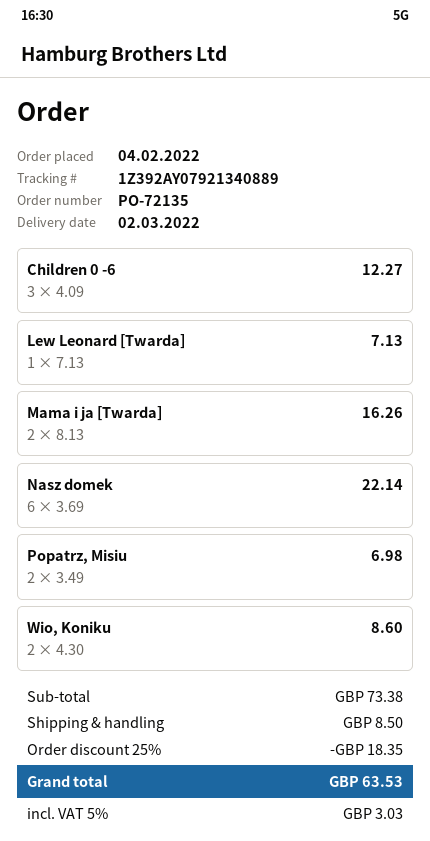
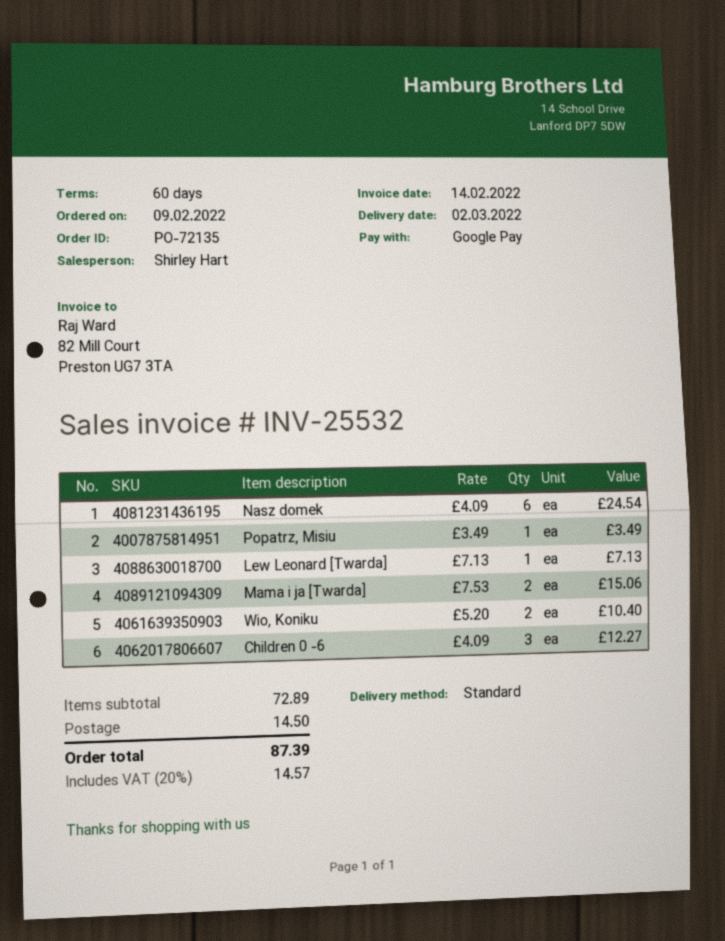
order date: 2022-02-04 -> 2022-02-09
Mama i ja [Twarda]: 2 x 8.13 = 16.26 -> 2 x 7.53 = 15.06
Nasz domek: 6 x 3.69 = 22.14 -> 6 x 4.09 = 24.54
Popatrz, Misiu: 2 x 3.49 = 6.98 -> 1 x 3.49 = 3.49
Wio, Koniku: 2 x 4.30 = 8.60 -> 2 x 5.20 = 10.40
subtotal: 73.38 -> 72.89
discount: 25% = 18.35 -> none
shipping: 8.50 -> 14.50
tax: 5% = 3.03 -> 20% = 14.57
total: 63.53 -> 87.39

